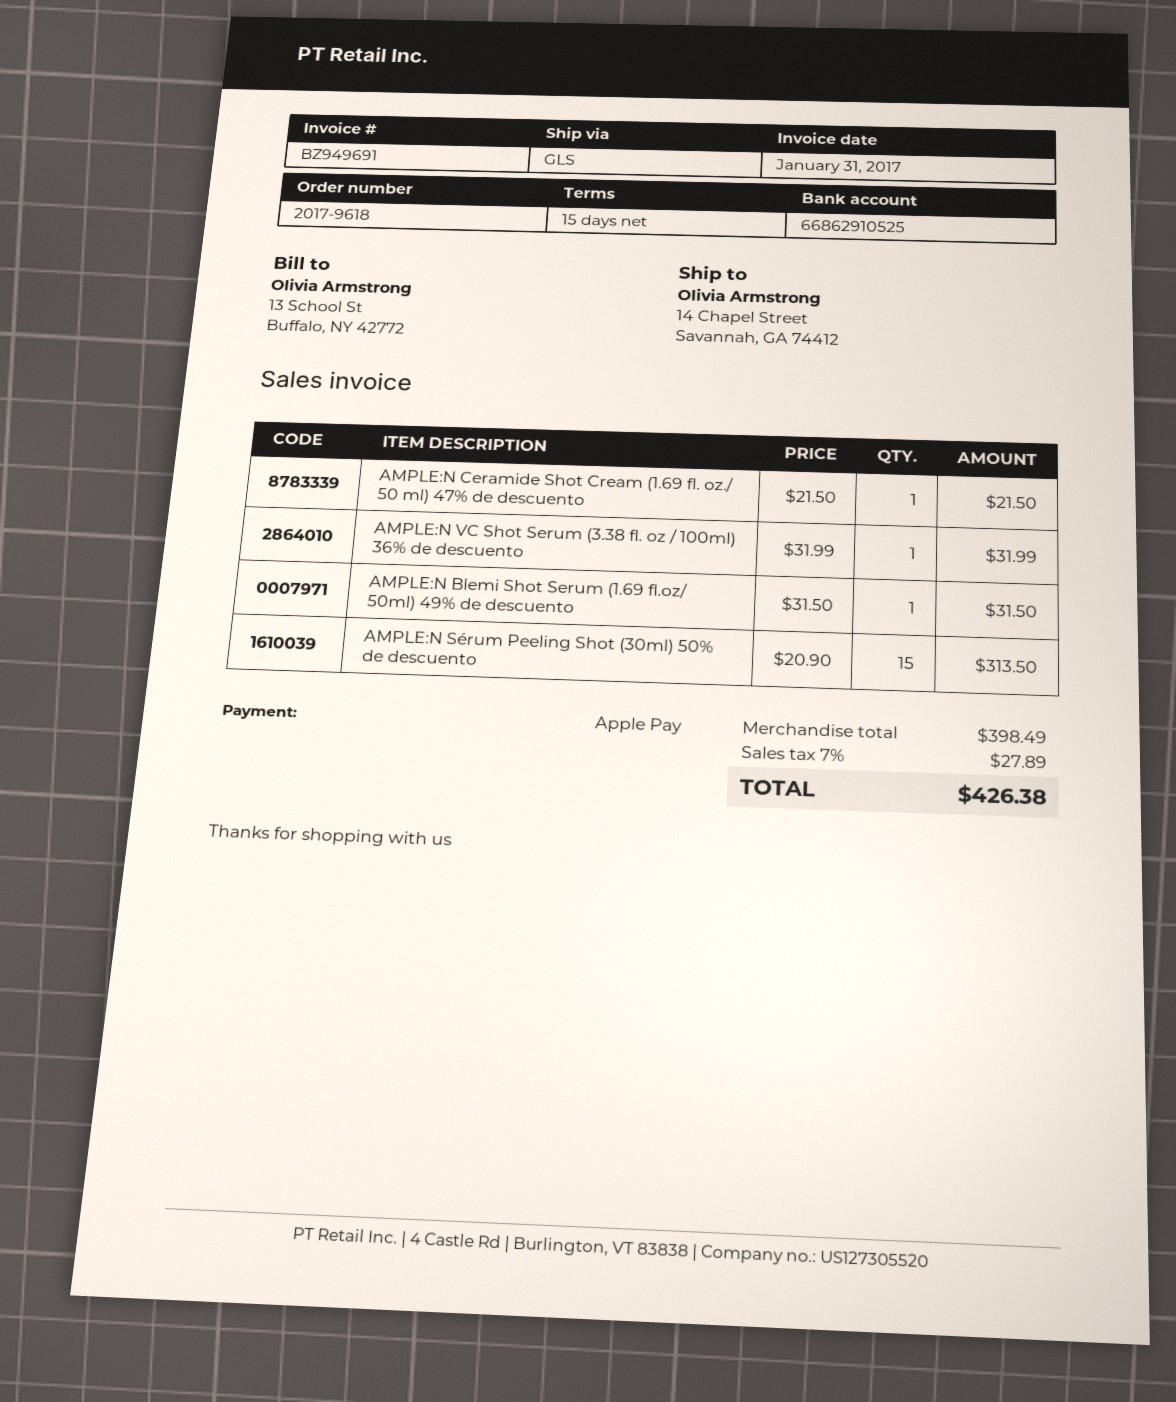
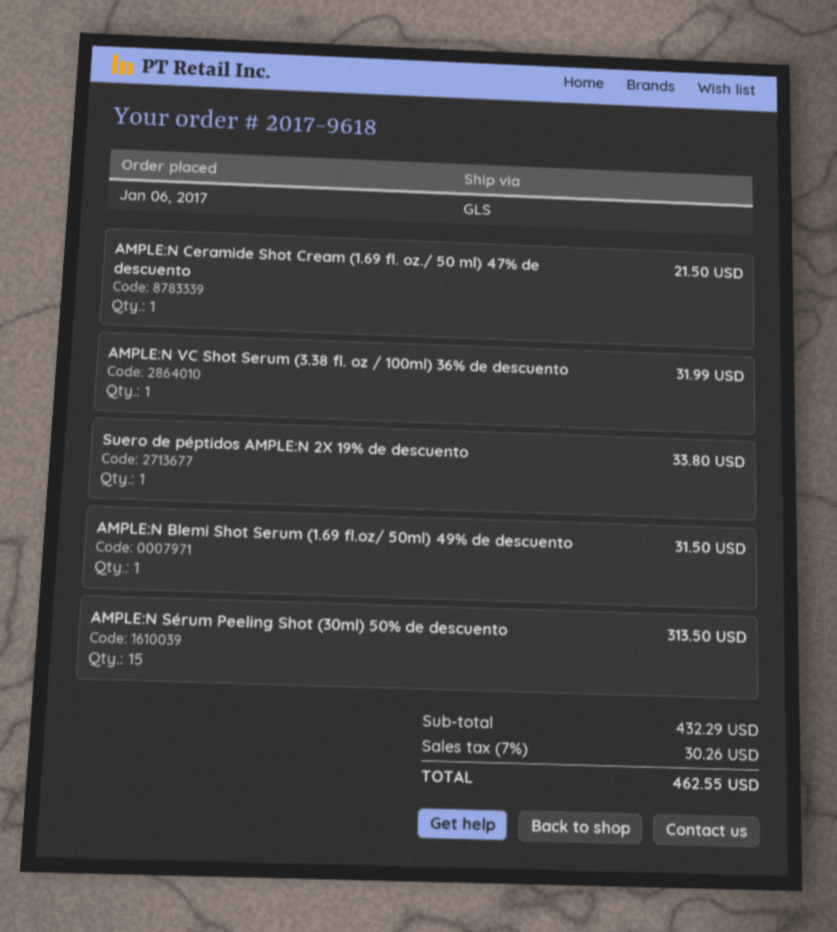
Suero de péptidos AMPLE:N 2X 19% de descuento: none -> 1 for 33.80
subtotal: 398.49 -> 432.29
tax: 7% = 27.89 -> 7% = 30.26
total: 426.38 -> 462.55

